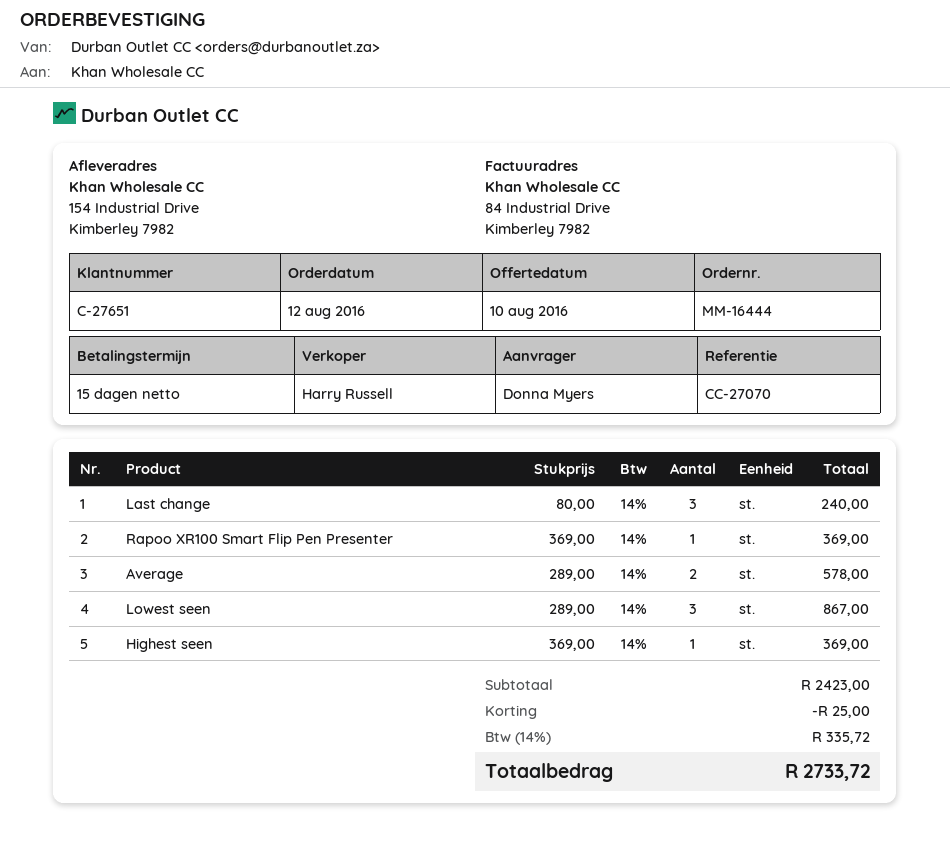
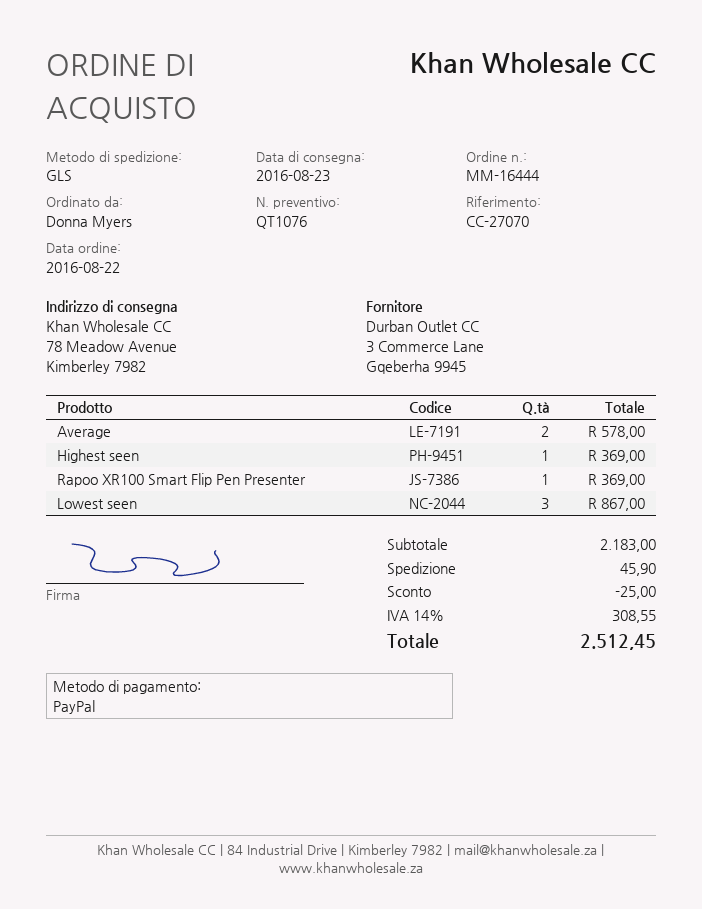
order date: 2016-08-12 -> 2016-08-22
ship to: 154 Industrial Drive, Kimberley 7982 -> 78 Meadow Avenue, Kimberley 7982
Last change: 3 for 240.00 -> none
subtotal: 2423.00 -> 2183.00
shipping: none -> 45.90
tax: 14% = 335.72 -> 14% = 308.55
total: 2733.72 -> 2512.45

